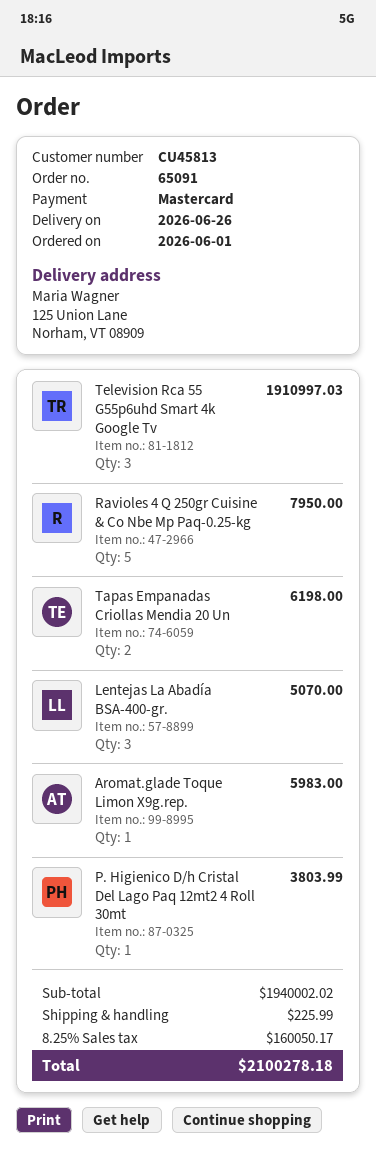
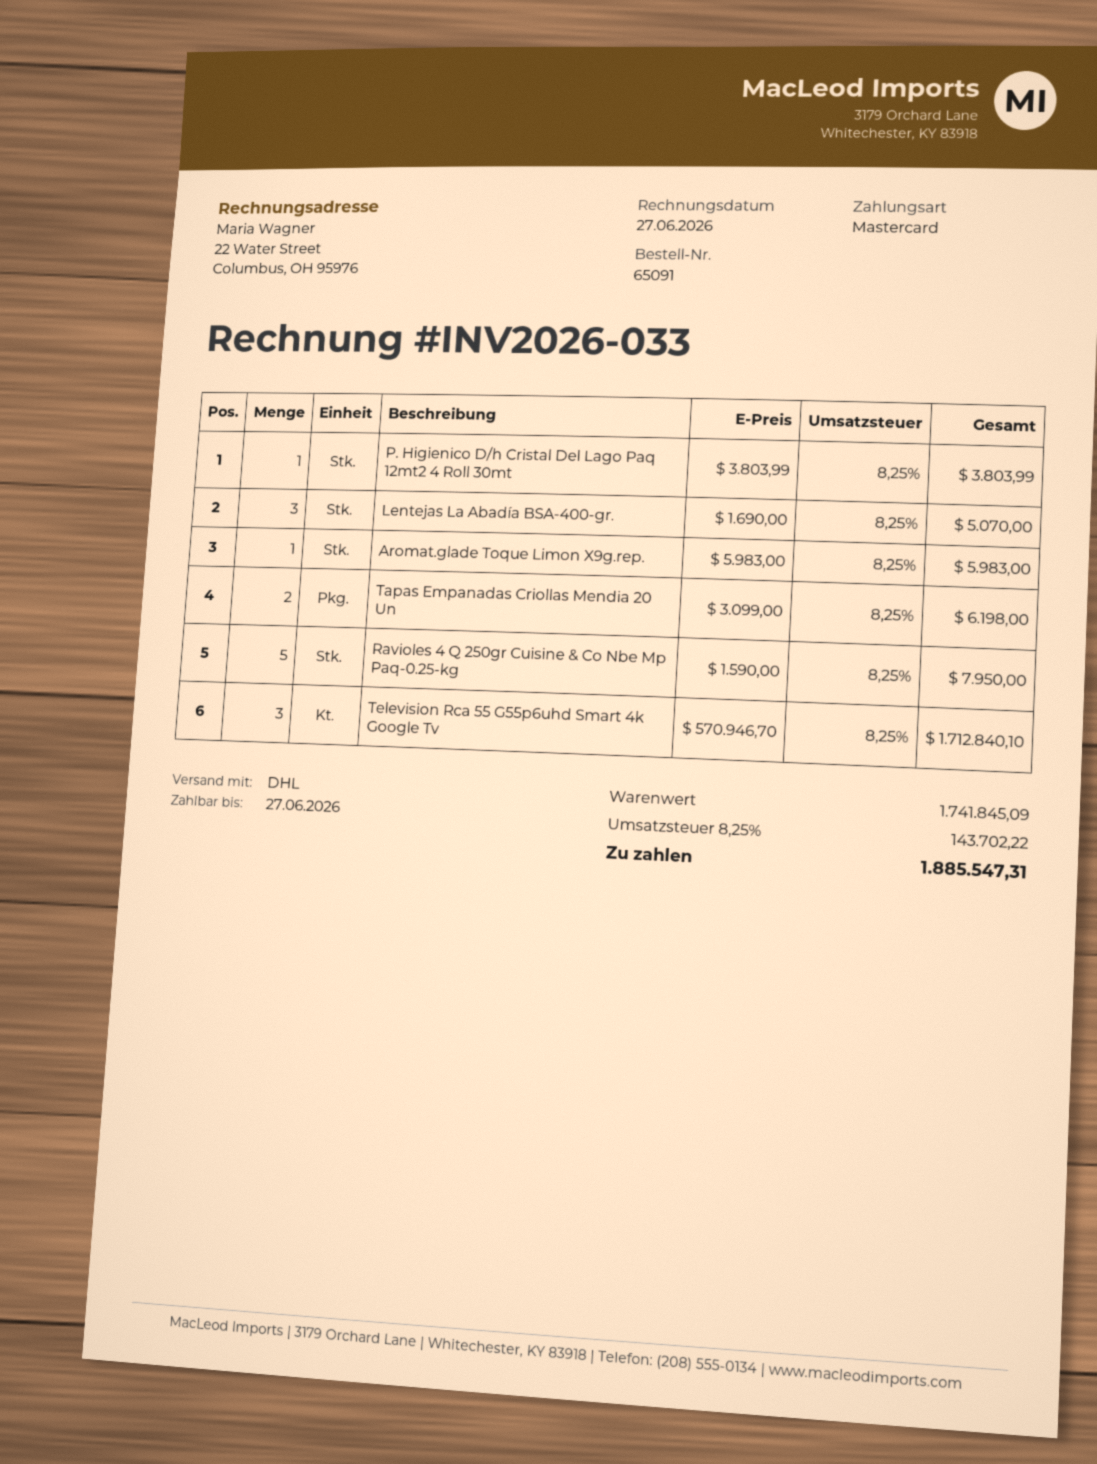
Television Rca 55 G55p6uhd Smart 4k Google Tv: 3 for 1910997.03 -> 3 for 1712840.10
subtotal: 1940002.02 -> 1741845.09
shipping: 225.99 -> none
tax: 8.25% = 160050.17 -> 8.25% = 143702.22
total: 2100278.18 -> 1885547.31

